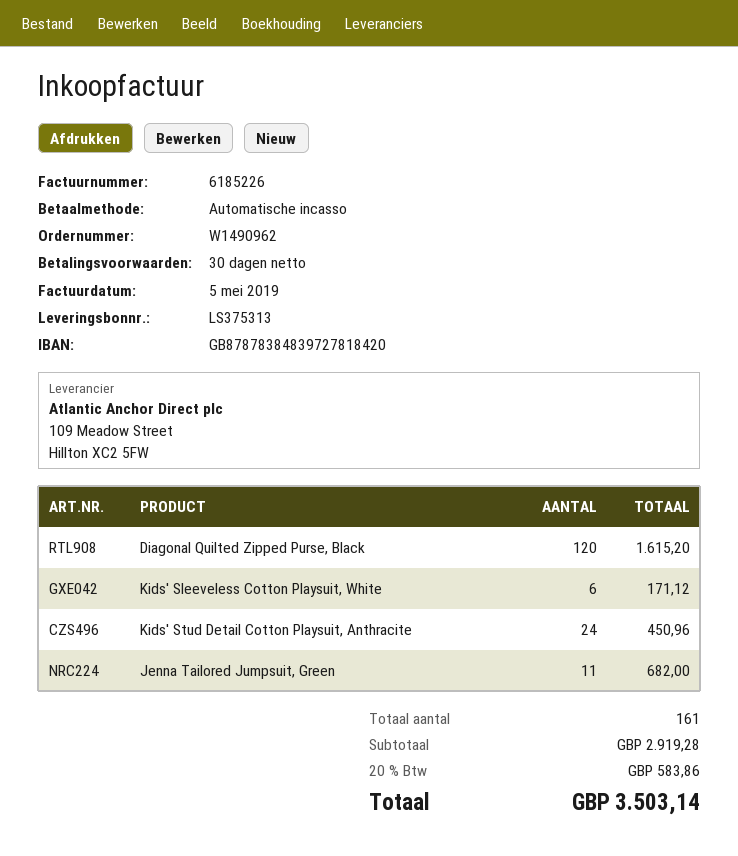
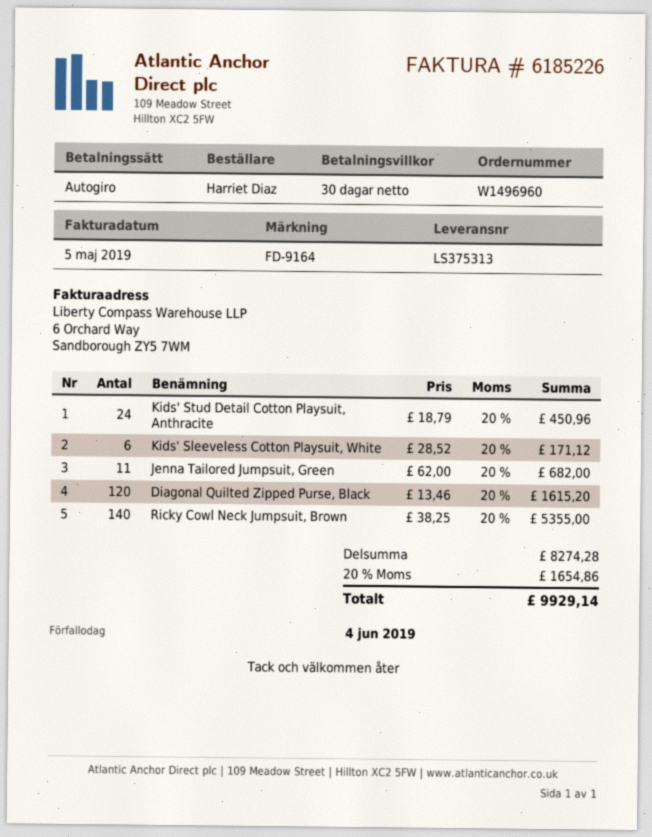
order number: W1490962 -> W1496960
Ricky Cowl Neck Jumpsuit, Brown: none -> 140 for 5355.00
subtotal: 2919.28 -> 8274.28
tax: 20% = 583.86 -> 20% = 1654.86
total: 3503.14 -> 9929.14

